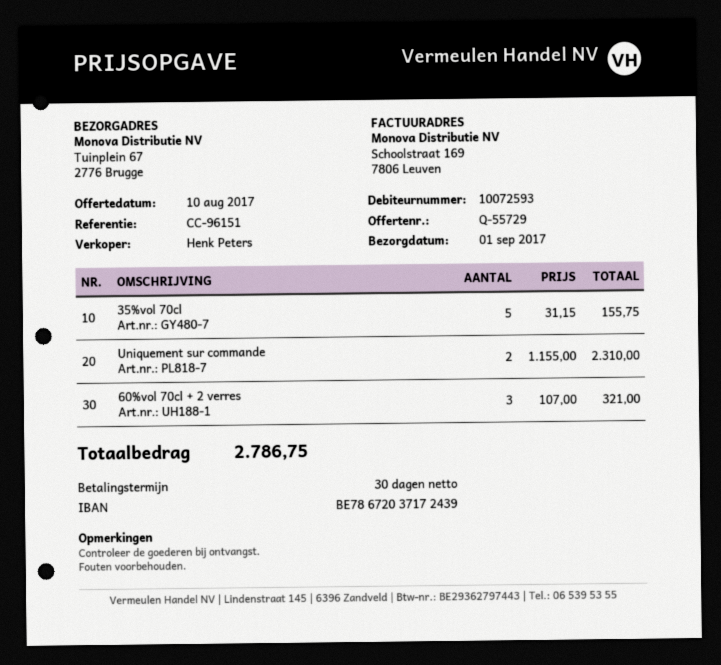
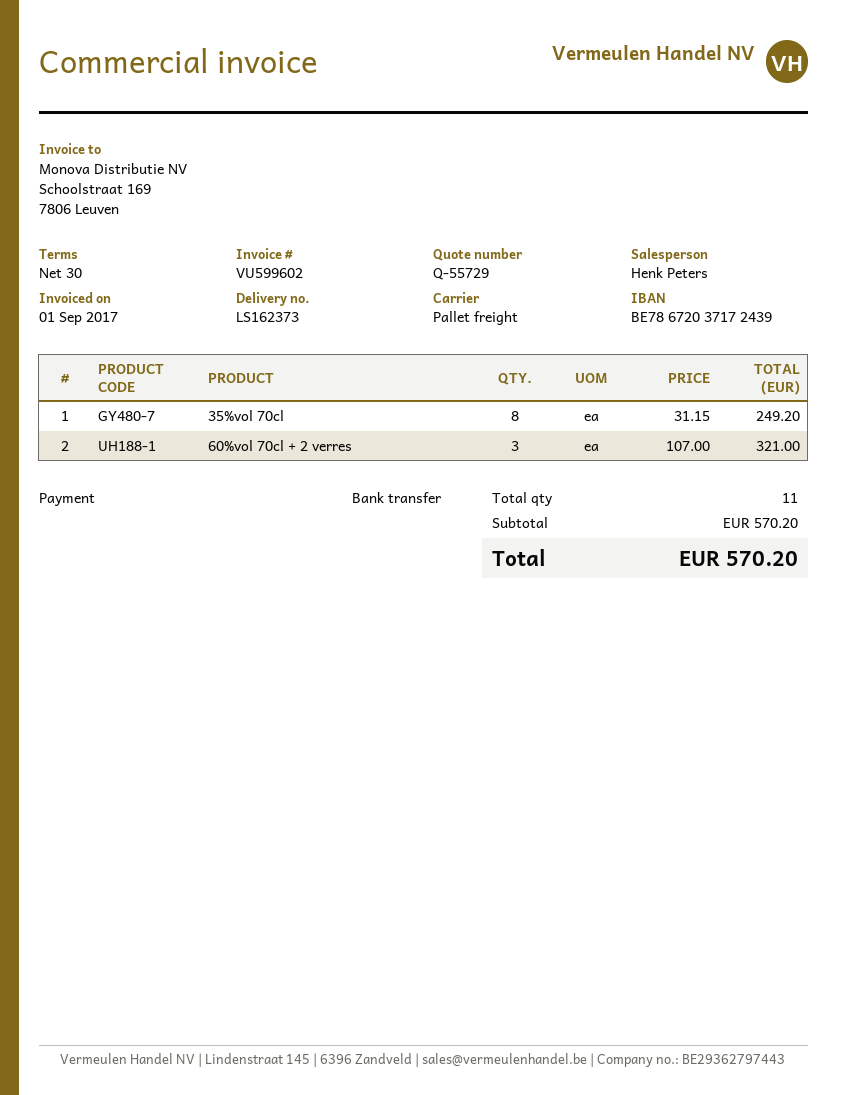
35%vol 70cl: 5 x 31.15 = 155.75 -> 8 x 31.15 = 249.20
Uniquement sur commande: 2 x 1155.00 = 2310.00 -> none
total: 2786.75 -> 570.20

